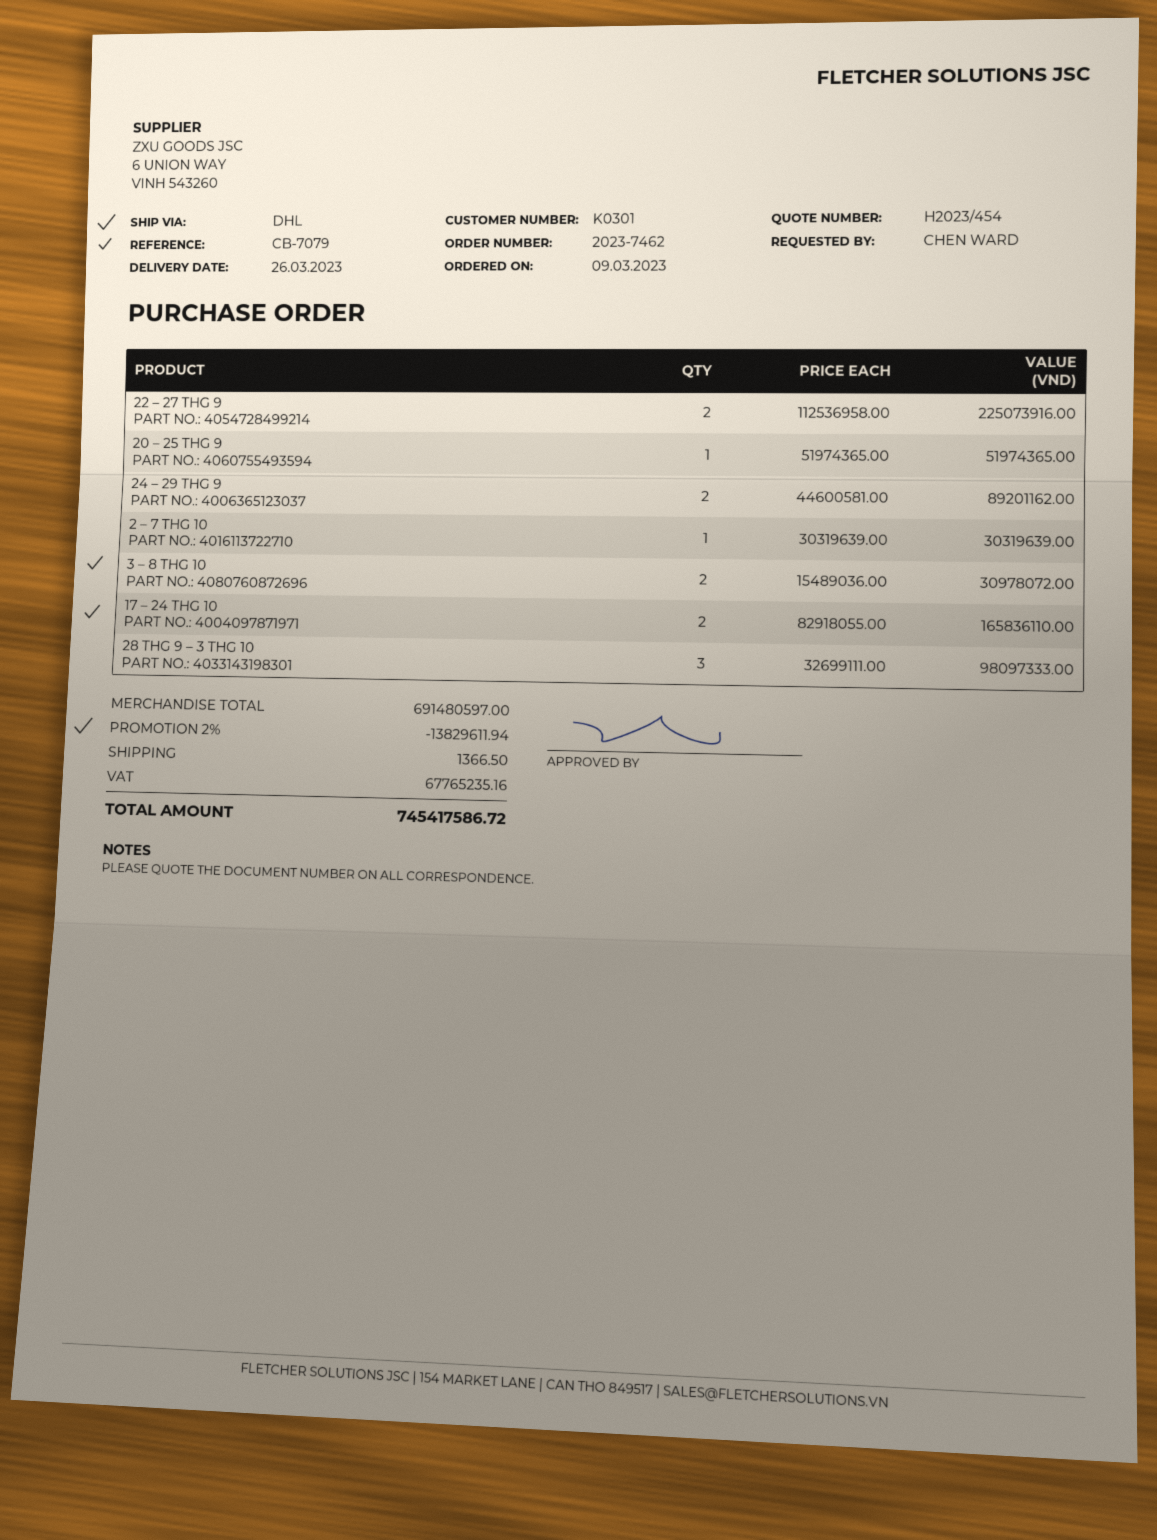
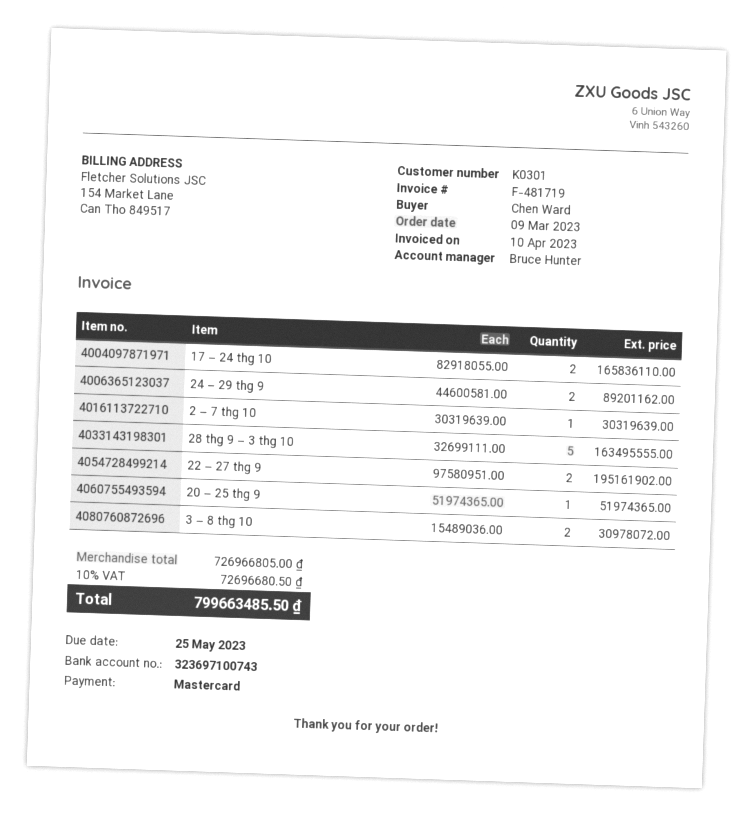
22 – 27 THG 9: 2 x 112536958.00 = 225073916.00 -> 2 x 97580951.00 = 195161902.00
28 THG 9 – 3 THG 10: 3 x 32699111.00 = 98097333.00 -> 5 x 32699111.00 = 163495555.00
subtotal: 691480597.00 -> 726966805.00
discount: 2% = 13829611.94 -> none
shipping: 1366.50 -> none
tax: 67765235.16 -> 72696680.50
total: 745417586.72 -> 799663485.50

